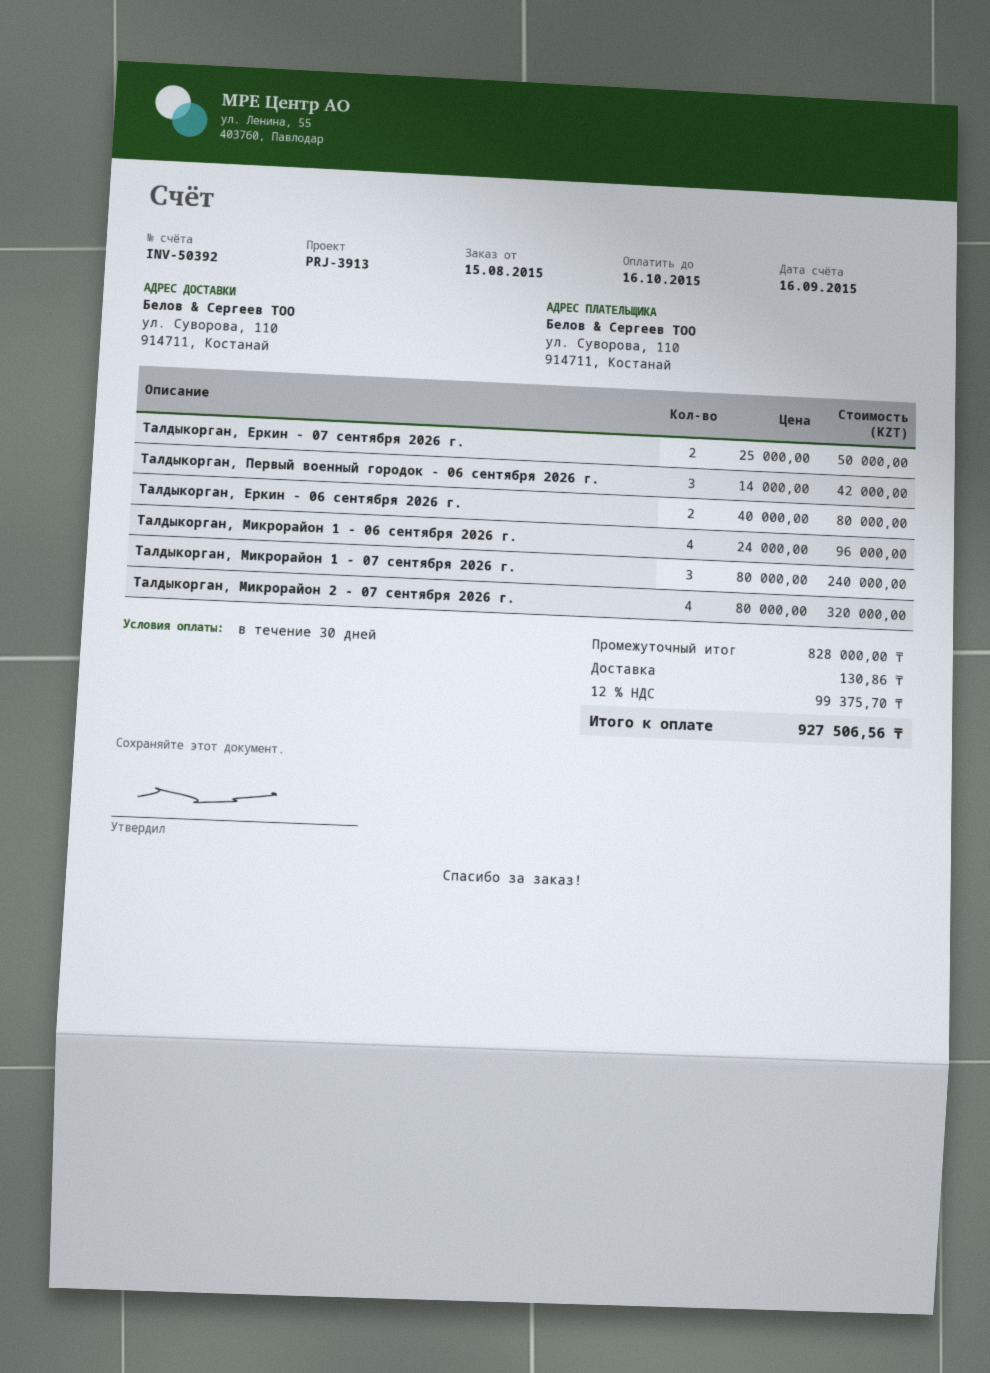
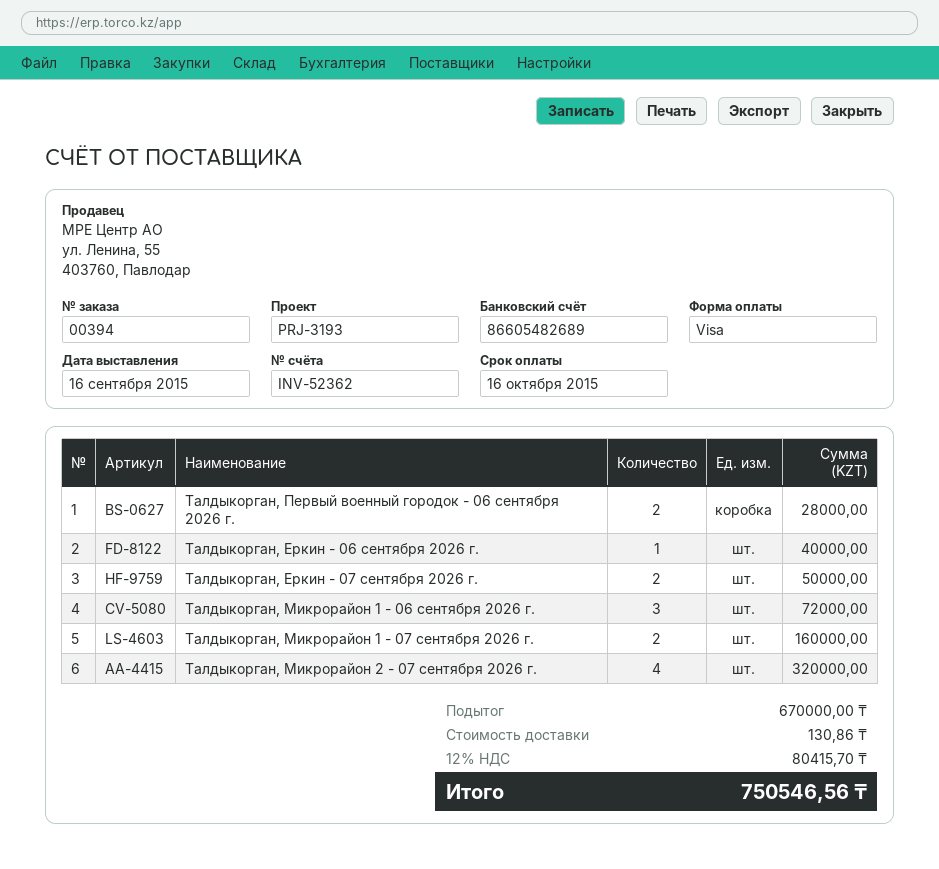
invoice number: INV-50392 -> INV-52362
reference: PRJ-3913 -> PRJ-3193
Талдыкорган, Первый военный городок - 06 сентября 2026 г.: 3 for 42000.00 -> 2 for 28000.00
Талдыкорган, Еркин - 06 сентября 2026 г.: 2 for 80000.00 -> 1 for 40000.00
Талдыкорган, Микрорайон 1 - 06 сентября 2026 г.: 4 for 96000.00 -> 3 for 72000.00
Талдыкорган, Микрорайон 1 - 07 сентября 2026 г.: 3 for 240000.00 -> 2 for 160000.00
subtotal: 828000.00 -> 670000.00
tax: 12% = 99375.70 -> 12% = 80415.70
total: 927506.56 -> 750546.56

